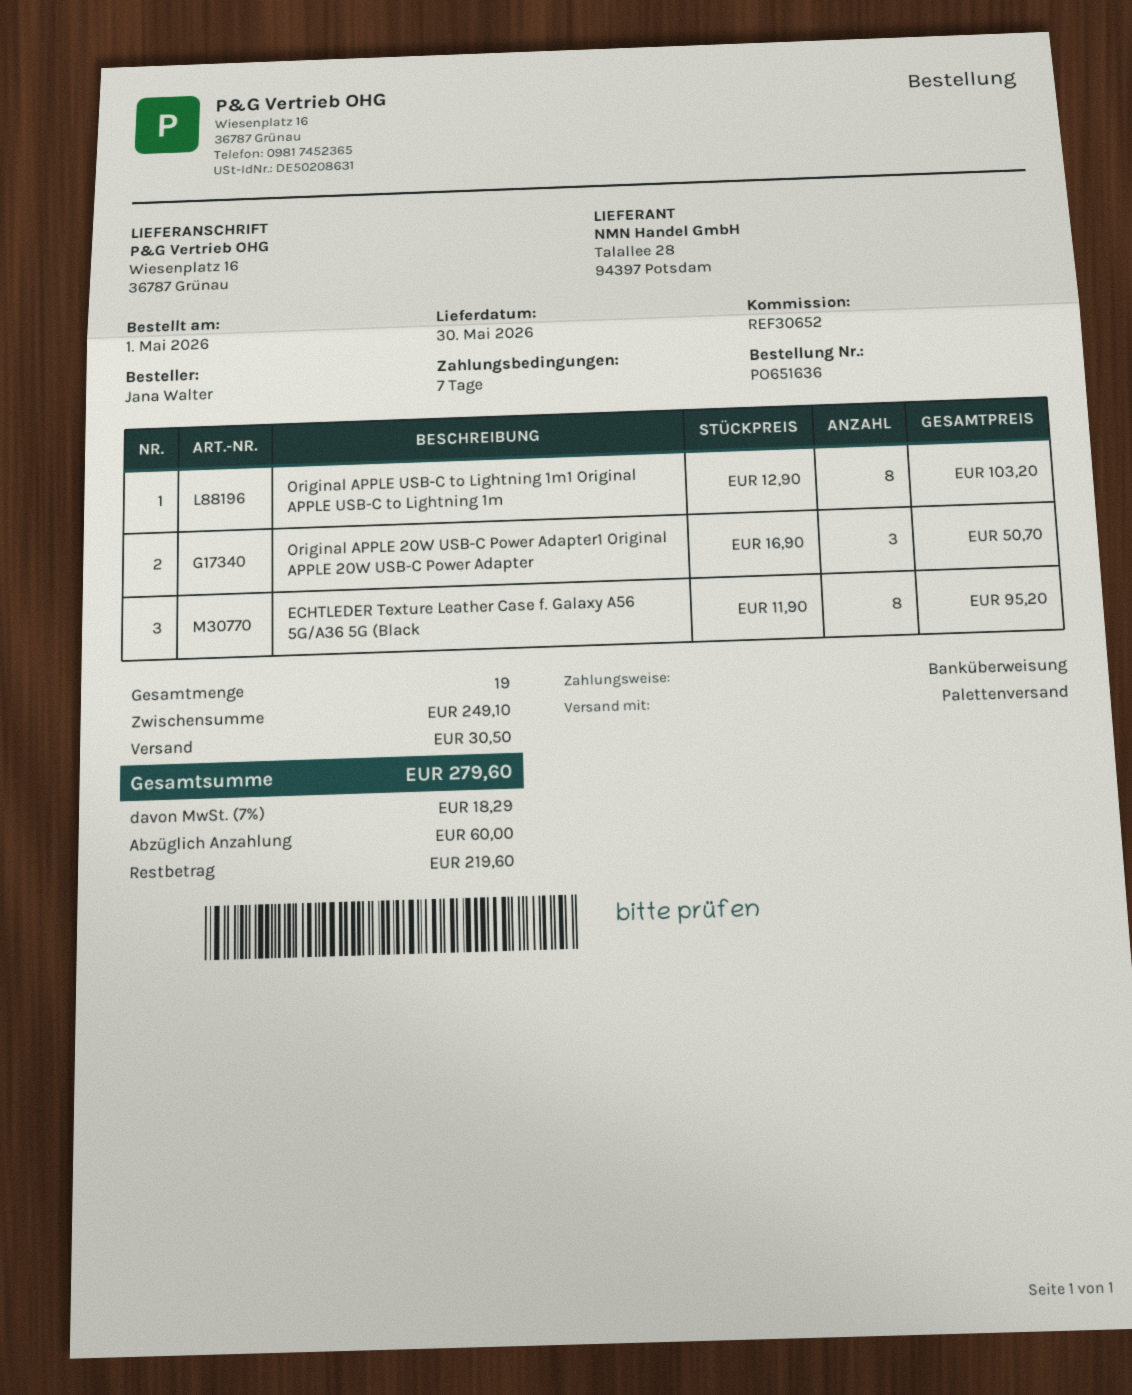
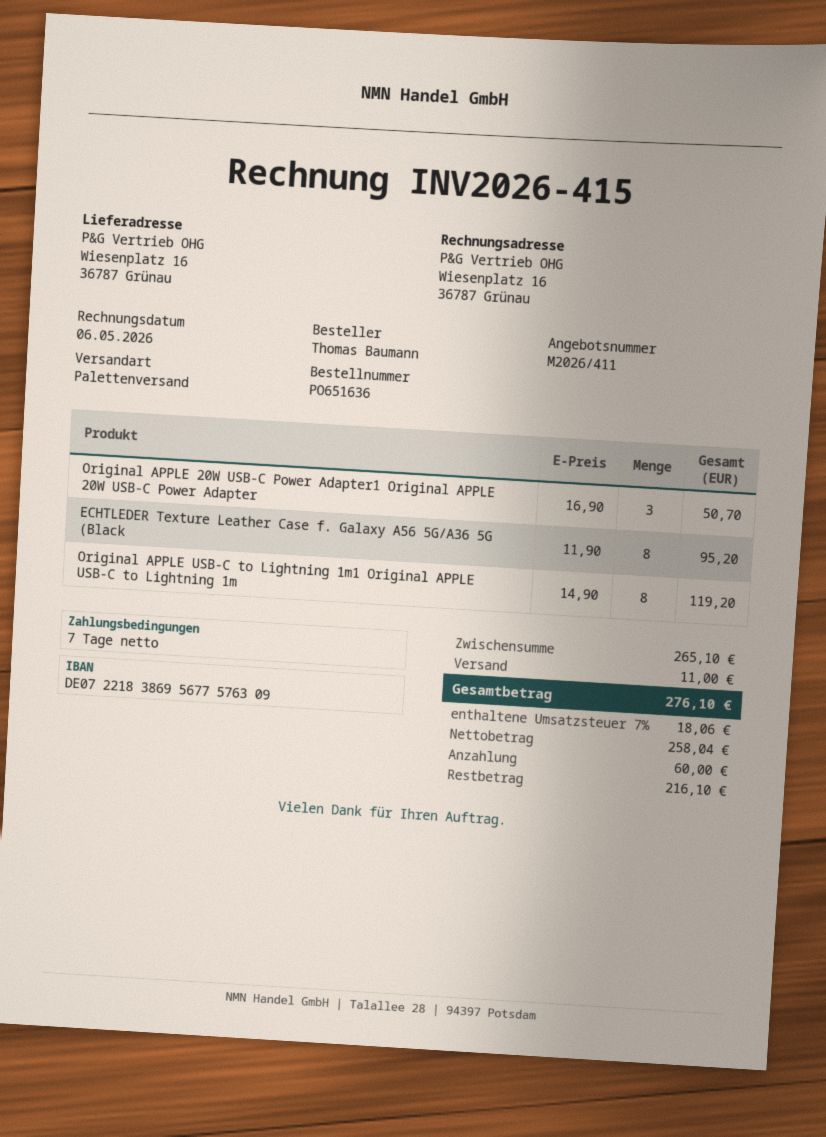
ordered by: Jana Walter -> Thomas Baumann
Original APPLE USB-C to Lightning 1m1 Original APPLE USB-C to Lightning 1m: 8 x 12.90 = 103.20 -> 8 x 14.90 = 119.20
subtotal: 249.10 -> 265.10
shipping: 30.50 -> 11.00
tax: 7% = 18.29 -> 7% = 18.06
total: 279.60 -> 276.10
balance: 219.60 -> 216.10

